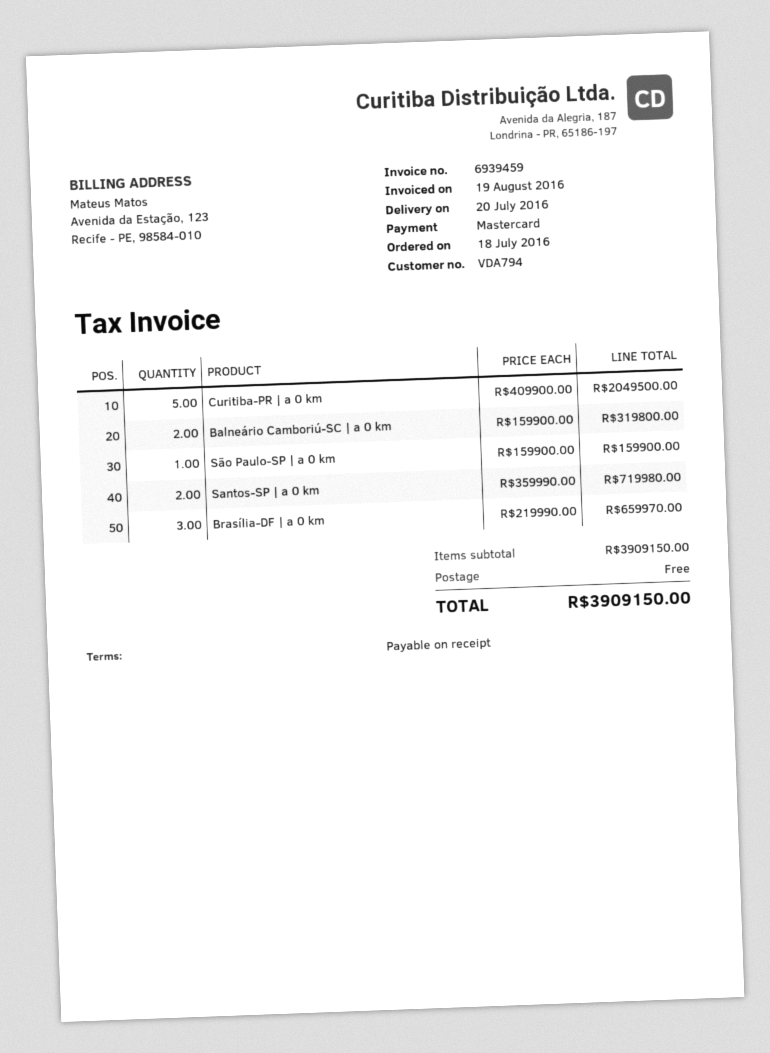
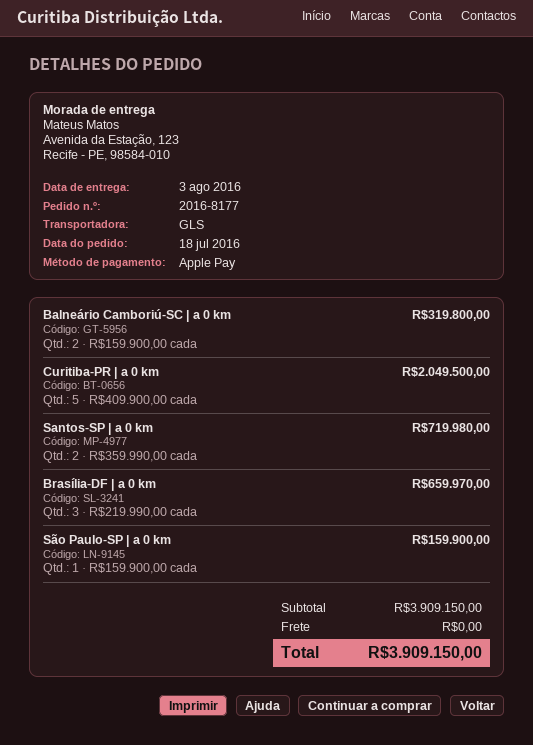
delivery date: 2016-07-20 -> 2016-08-03
payment method: Mastercard -> Apple Pay

